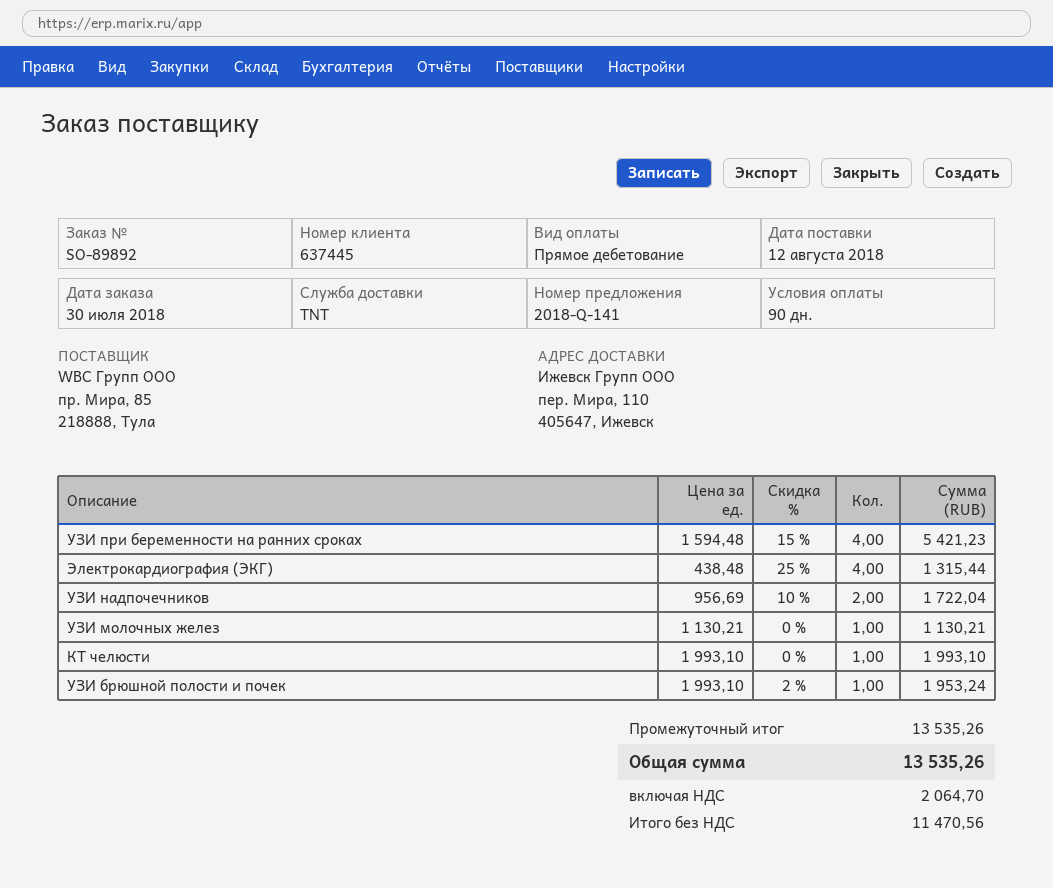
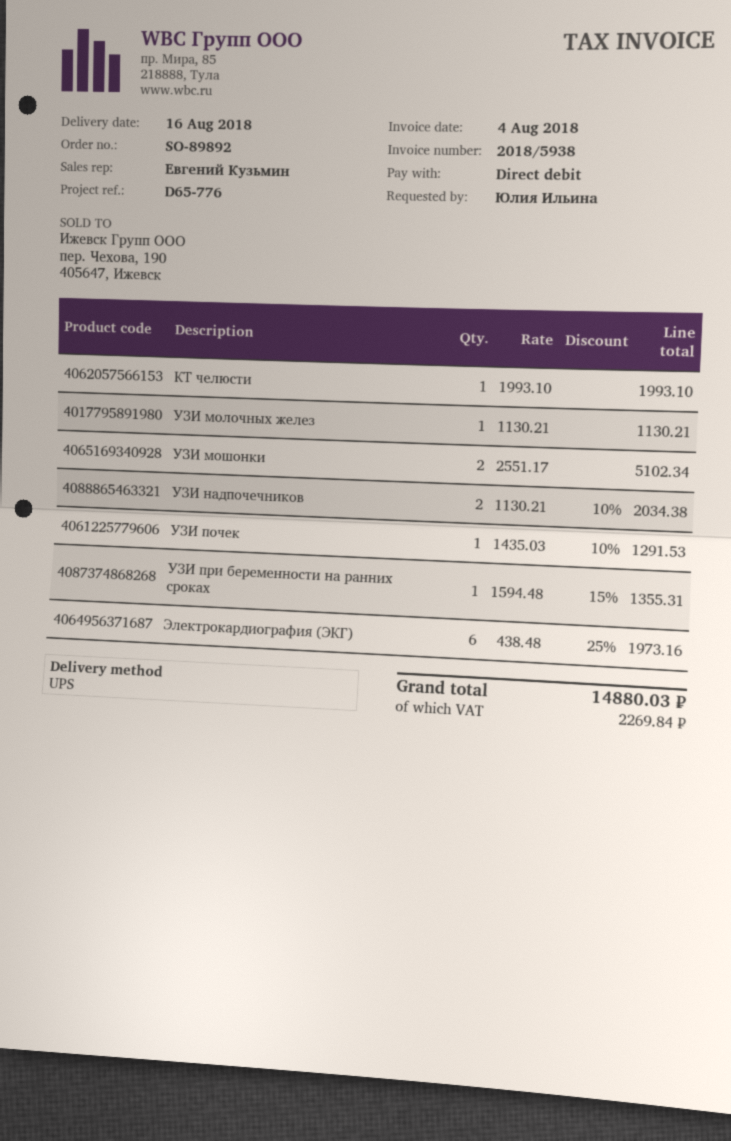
delivery date: 2018-08-12 -> 2018-08-16
shipping method: TNT -> UPS
УЗИ при беременности на ранних сроках: 4 x 1594.48 - 15% = 5421.23 -> 1 x 1594.48 - 15% = 1355.31
Электрокардиография (ЭКГ): 4 x 438.48 - 25% = 1315.44 -> 6 x 438.48 - 25% = 1973.16
УЗИ надпочечников: 2 x 956.69 - 10% = 1722.04 -> 2 x 1130.21 - 10% = 2034.38
УЗИ брюшной полости и почек: 1 x 1993.10 - 2% = 1953.24 -> none
УЗИ мошонки: none -> 2 x 2551.17 = 5102.34
УЗИ почек: none -> 1 x 1435.03 - 10% = 1291.53
tax: 2064.70 -> 2269.84
total: 13535.26 -> 14880.03

